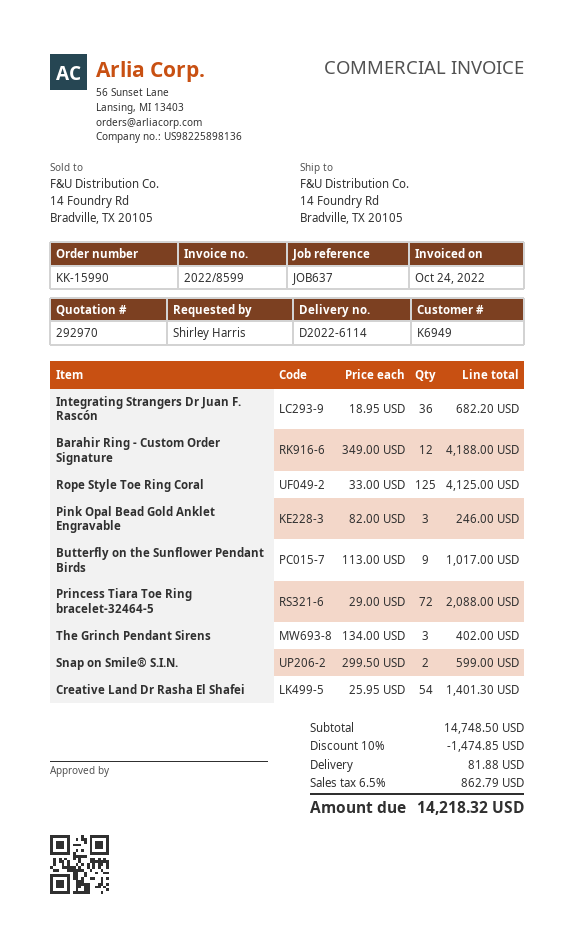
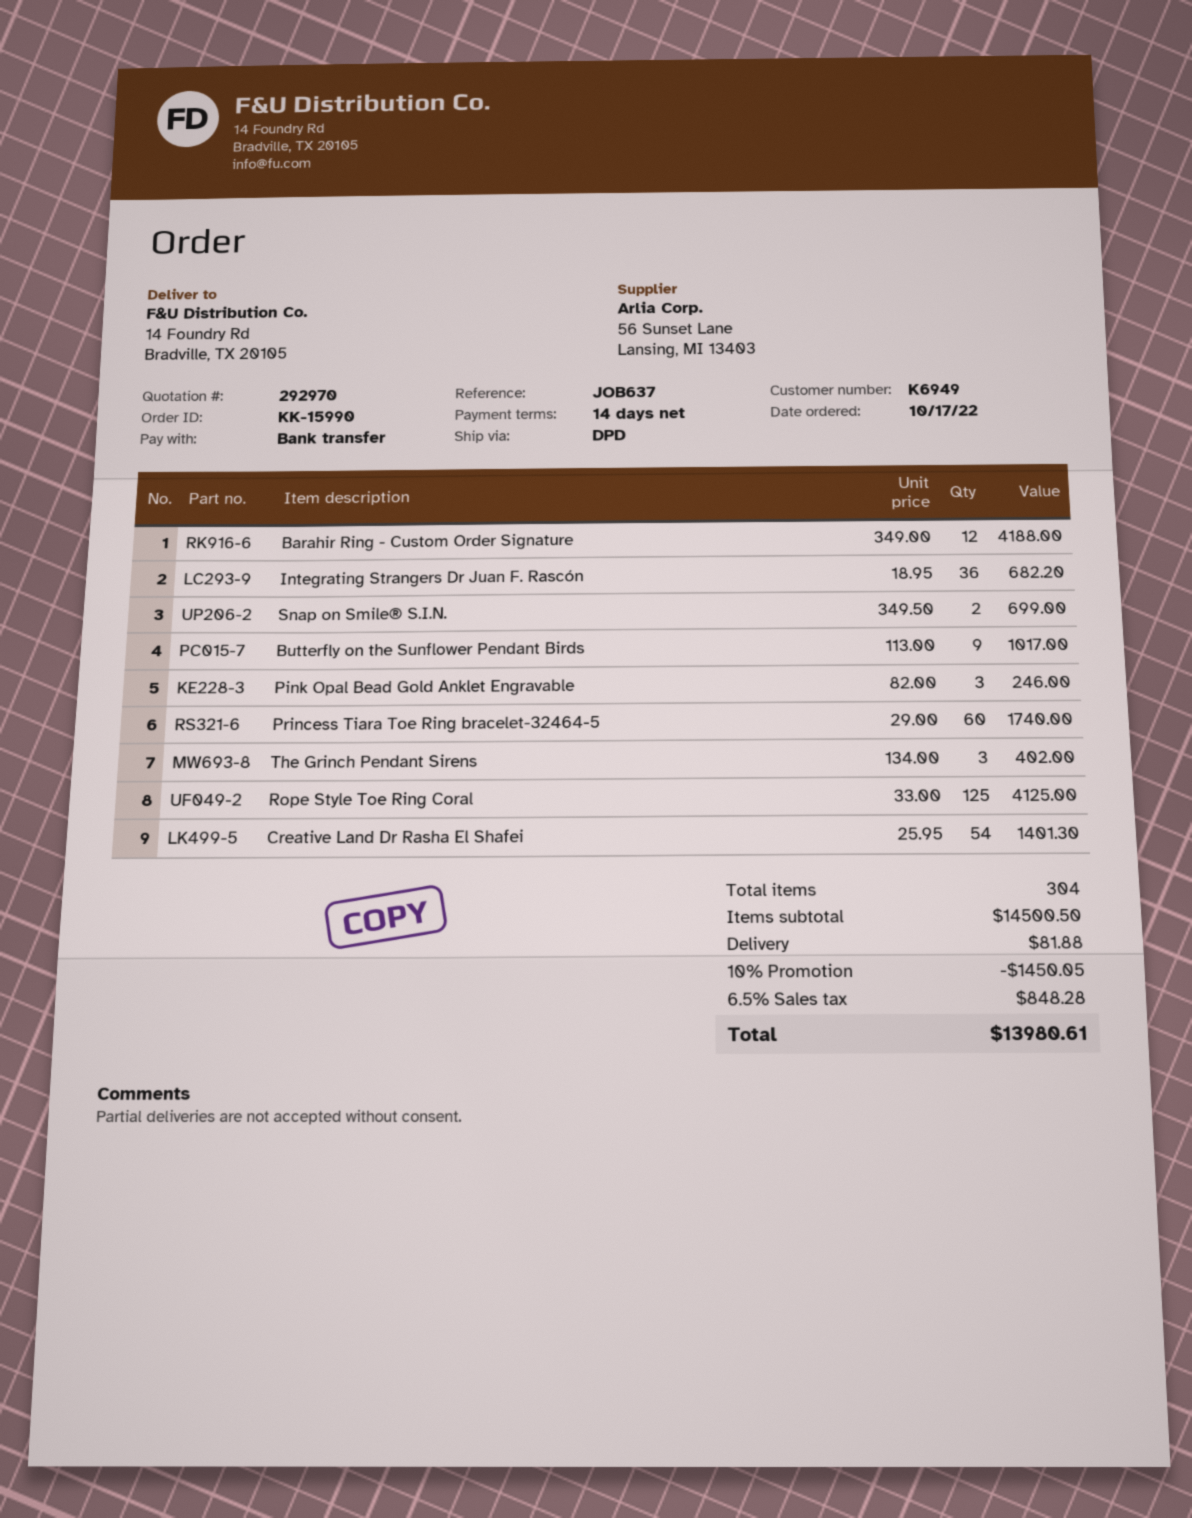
Princess Tiara Toe Ring bracelet-32464-5: 72 x 29.00 = 2088.00 -> 60 x 29.00 = 1740.00
Snap on Smile® S.I.N.: 2 x 299.50 = 599.00 -> 2 x 349.50 = 699.00
subtotal: 14748.50 -> 14500.50
discount: 10% = 1474.85 -> 10% = 1450.05
tax: 6.5% = 862.79 -> 6.5% = 848.28
total: 14218.32 -> 13980.61

